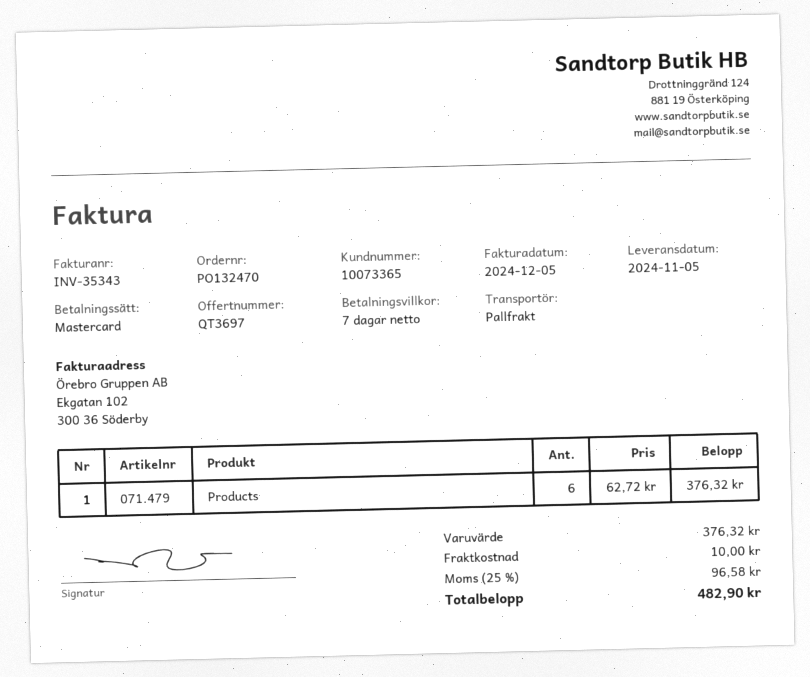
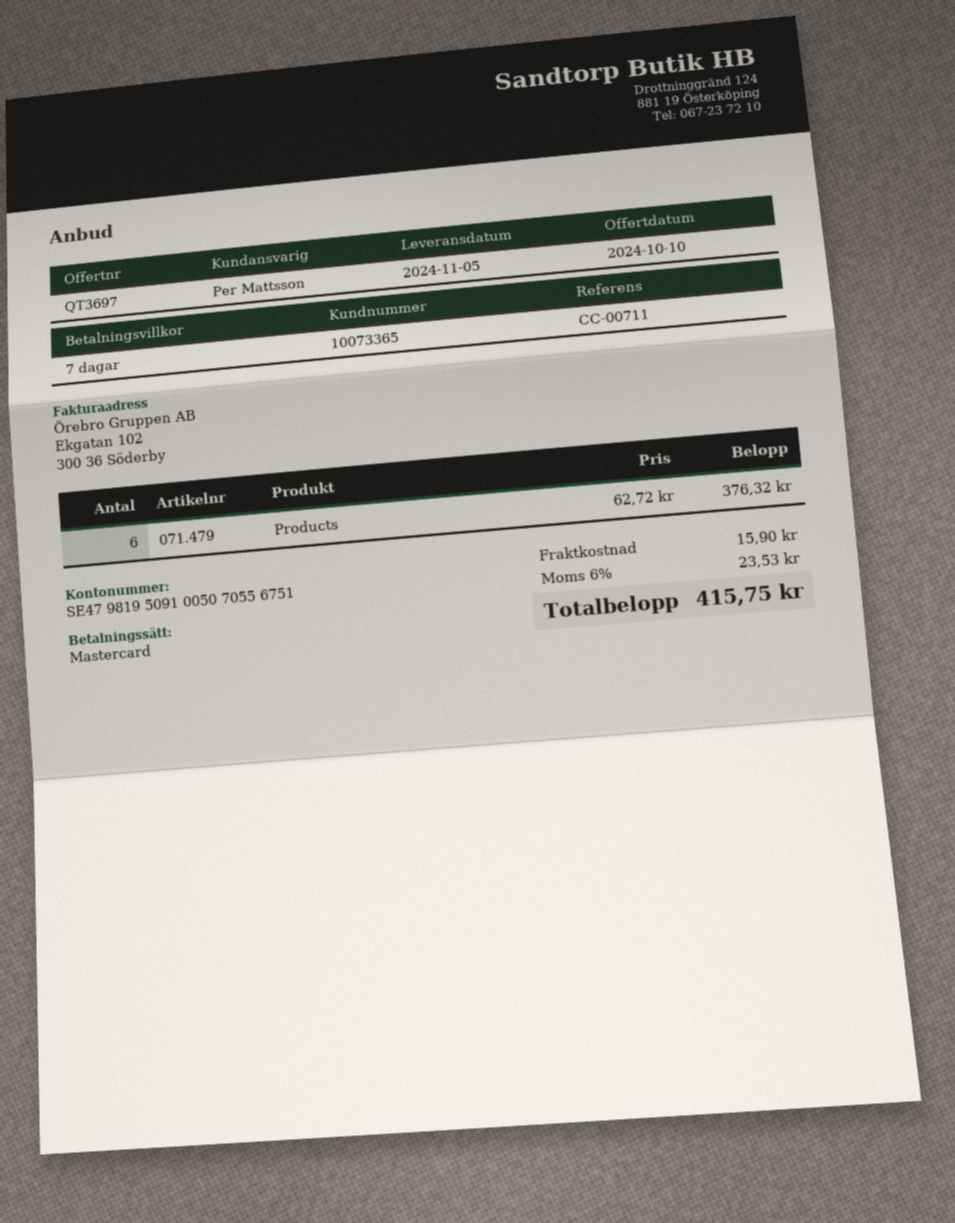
shipping: 10.00 -> 15.90
tax: 25% = 96.58 -> 6% = 23.53
total: 482.90 -> 415.75

